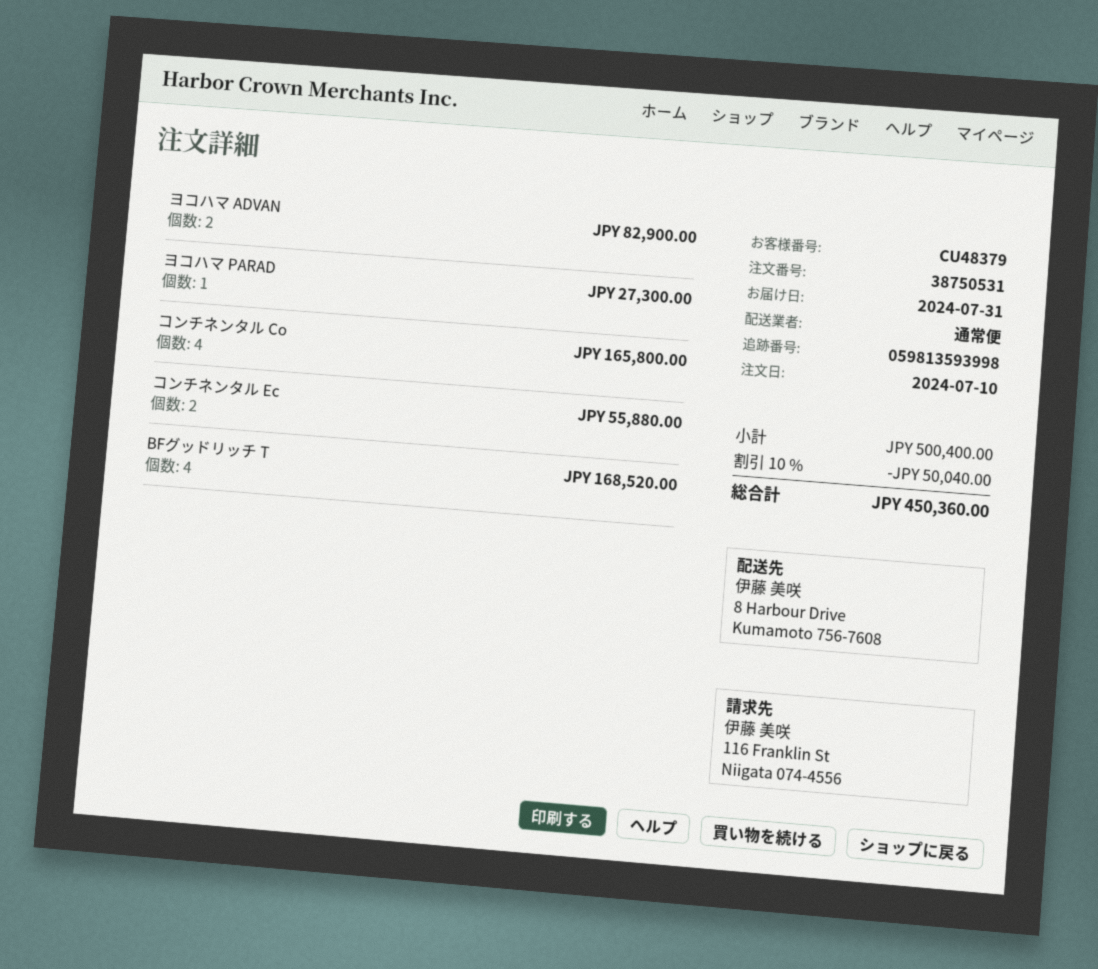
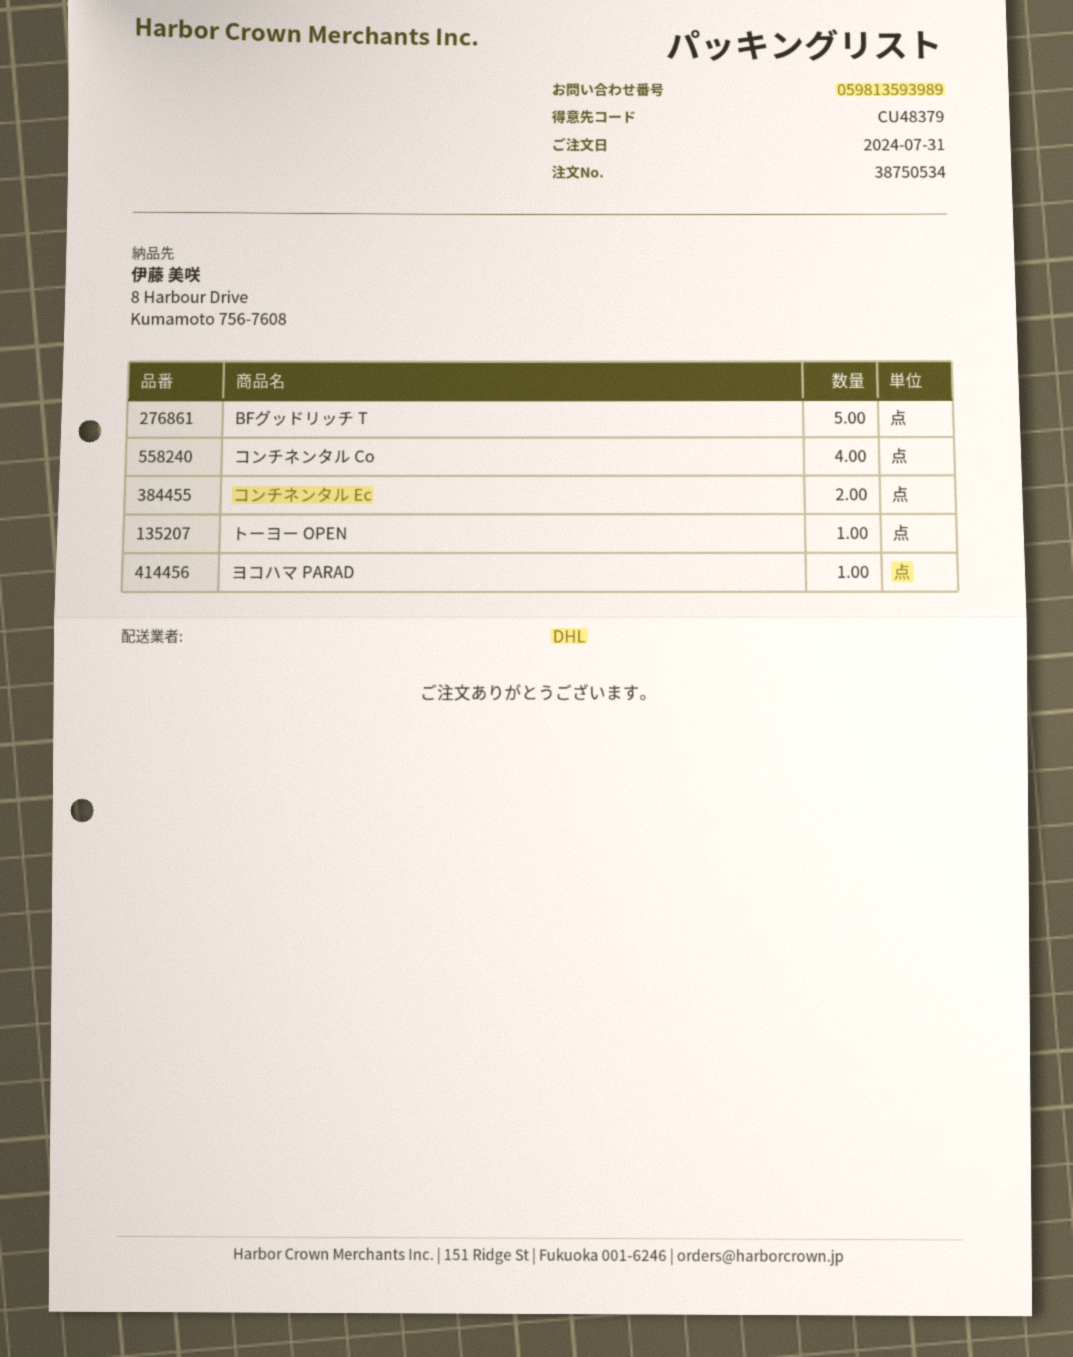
order number: 38750531 -> 38750534
order date: 2024-07-10 -> 2024-07-31
shipping method: standard -> DHL
tracking number: 059813593998 -> 059813593989
ヨコハマ ADVAN: 2 -> none
BFグッドリッチ T: 4 -> 5
トーヨー OPEN: none -> 1

